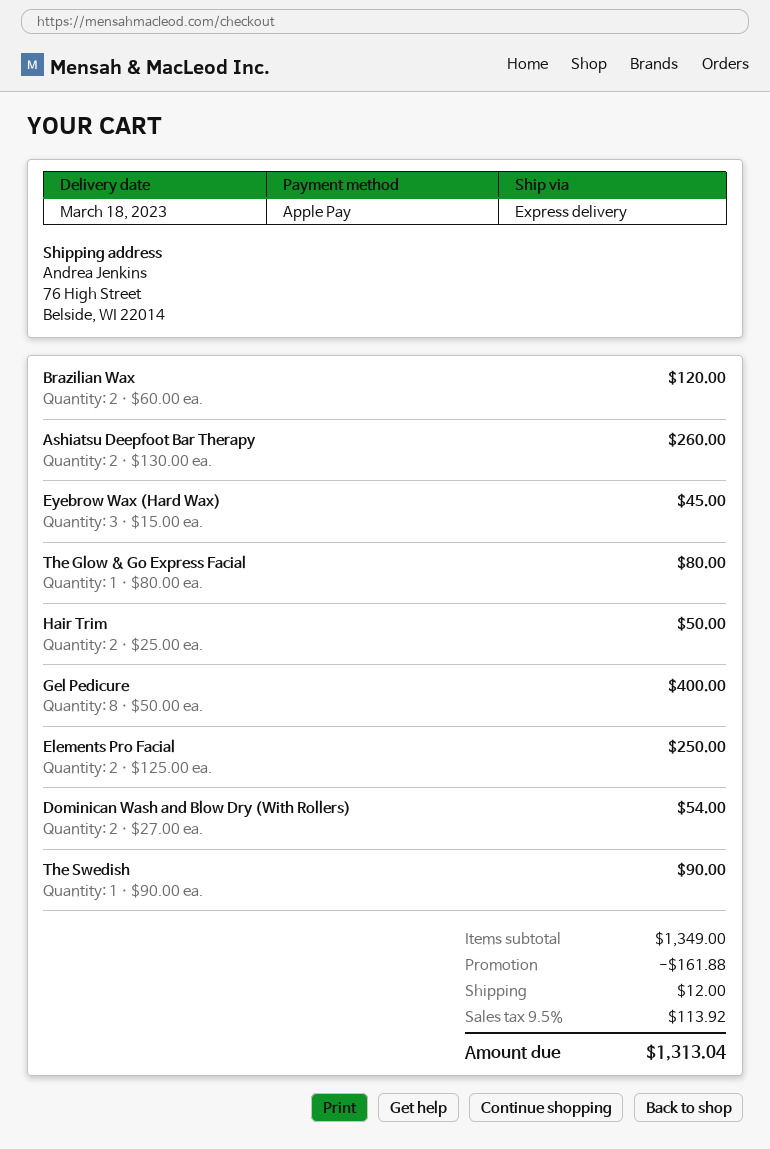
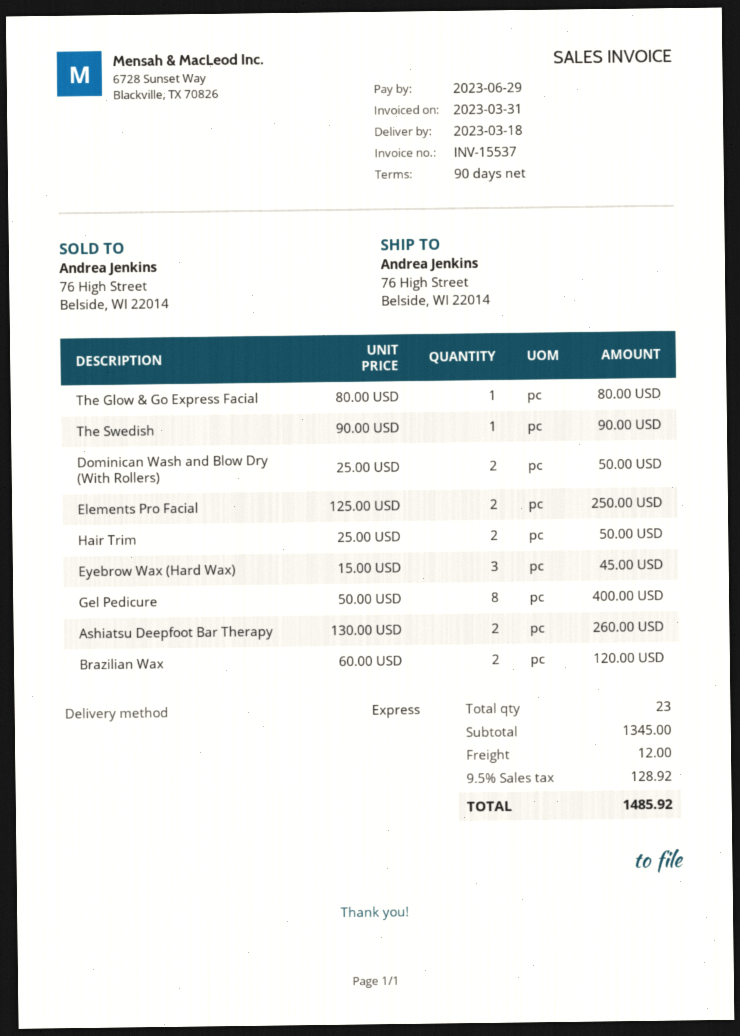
Dominican Wash and Blow Dry (With Rollers): 2 x 27.00 = 54.00 -> 2 x 25.00 = 50.00
subtotal: 1349.00 -> 1345.00
discount: 161.88 -> none
tax: 9.5% = 113.92 -> 9.5% = 128.92
total: 1313.04 -> 1485.92

